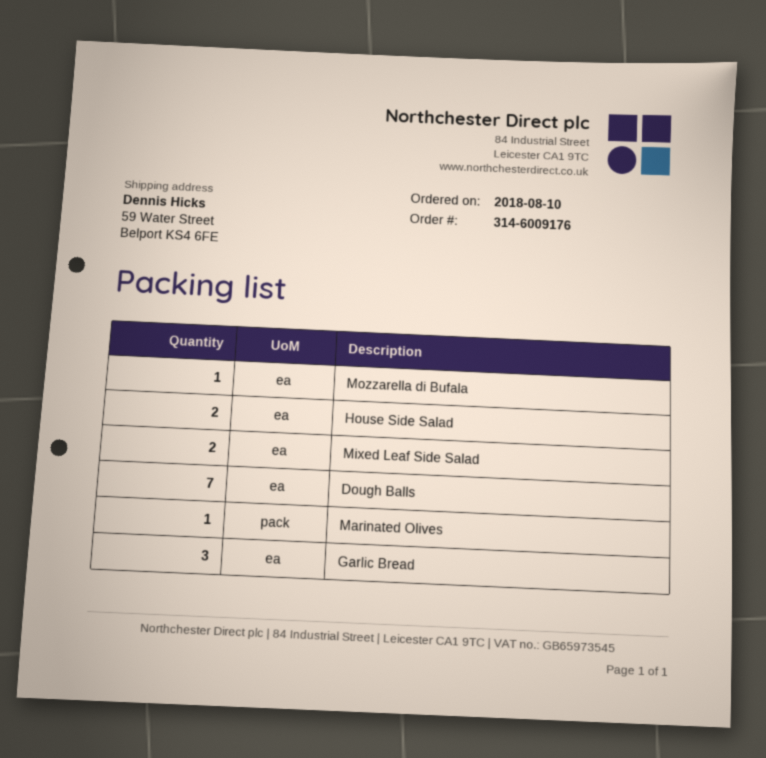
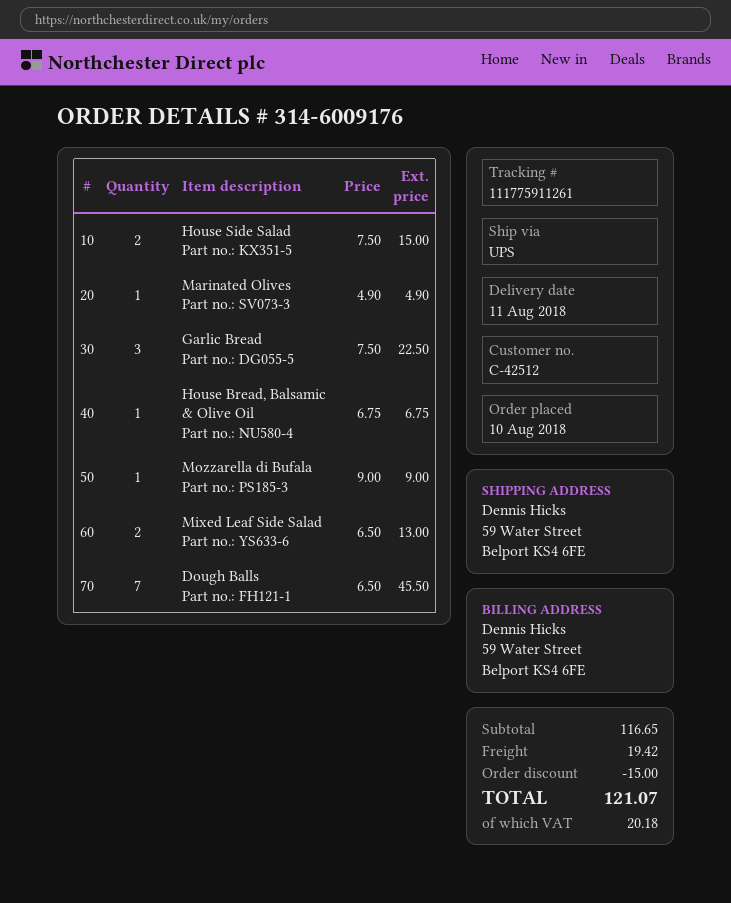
House Bread, Balsamic & Olive Oil: none -> 1

